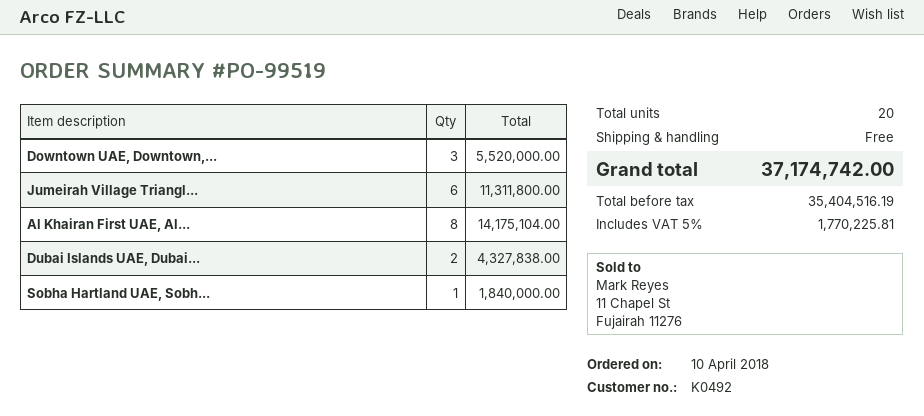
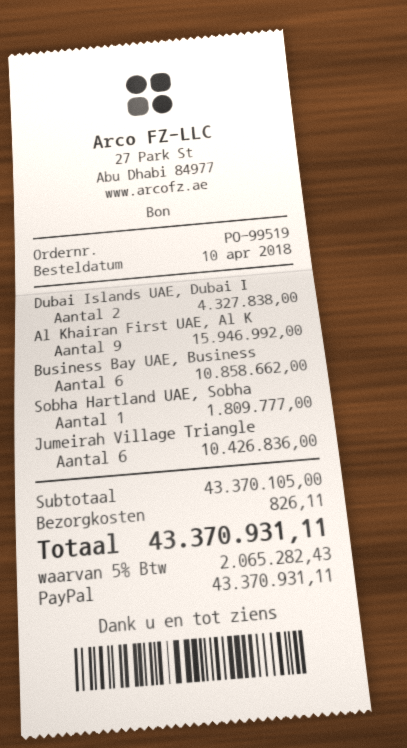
Downtown UAE, Downtown,...: 3 for 5520000.00 -> none
Jumeirah Village Triangl...: 6 for 11311800.00 -> 6 for 10426836.00
Al Khairan First UAE, Al...: 8 for 14175104.00 -> 9 for 15946992.00
Sobha Hartland UAE, Sobh...: 1 for 1840000.00 -> 1 for 1809777.00
Business Bay UAE, Business: none -> 6 for 10858662.00
shipping: 0.00 -> 826.11
tax: 5% = 1770225.81 -> 5% = 2065282.43
total: 37174742.00 -> 43370931.11

